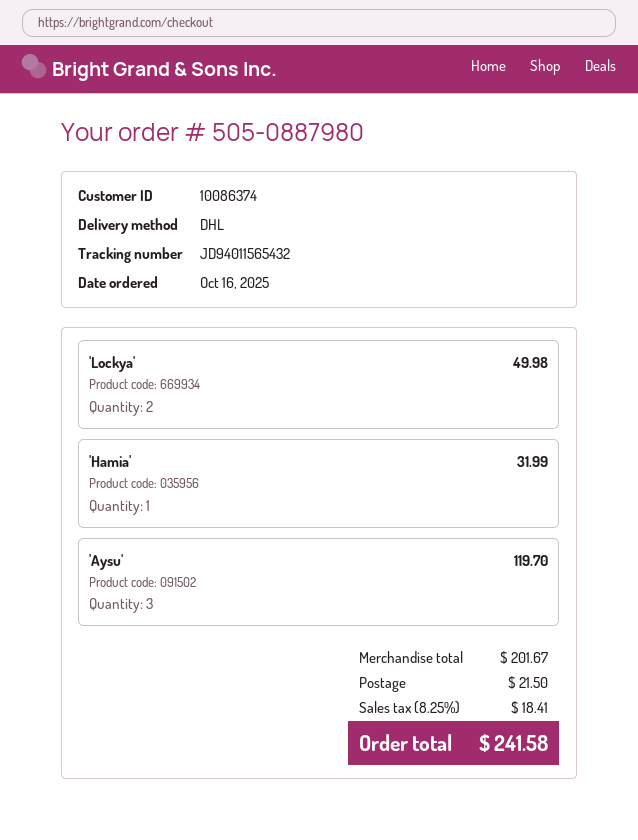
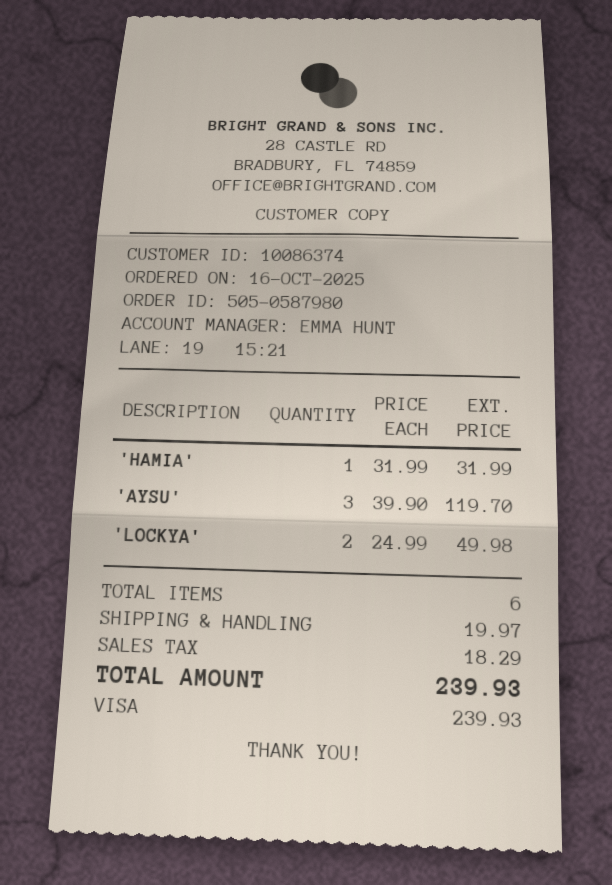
order number: 505-0887980 -> 505-0587980
shipping: 21.50 -> 19.97
tax: 18.41 -> 18.29
total: 241.58 -> 239.93

